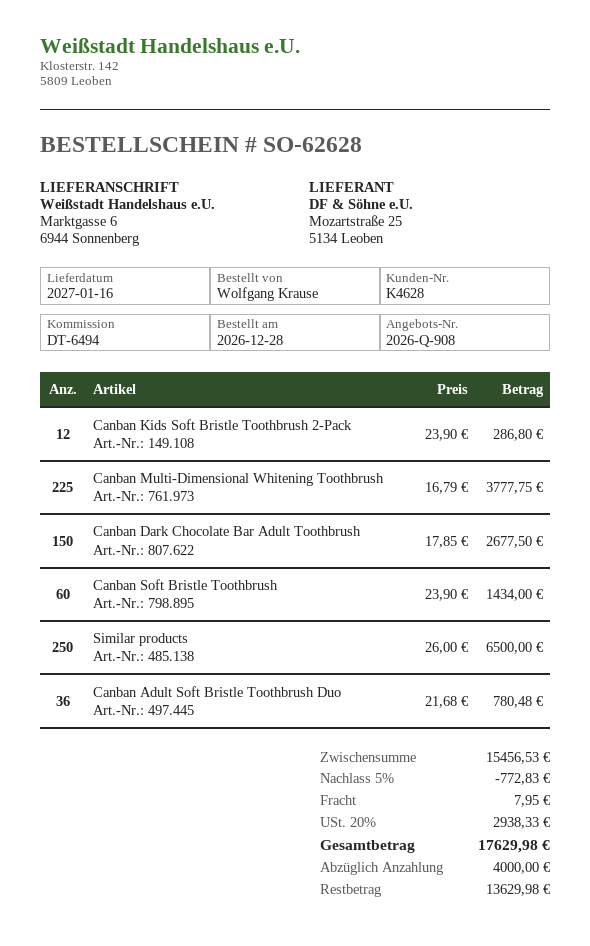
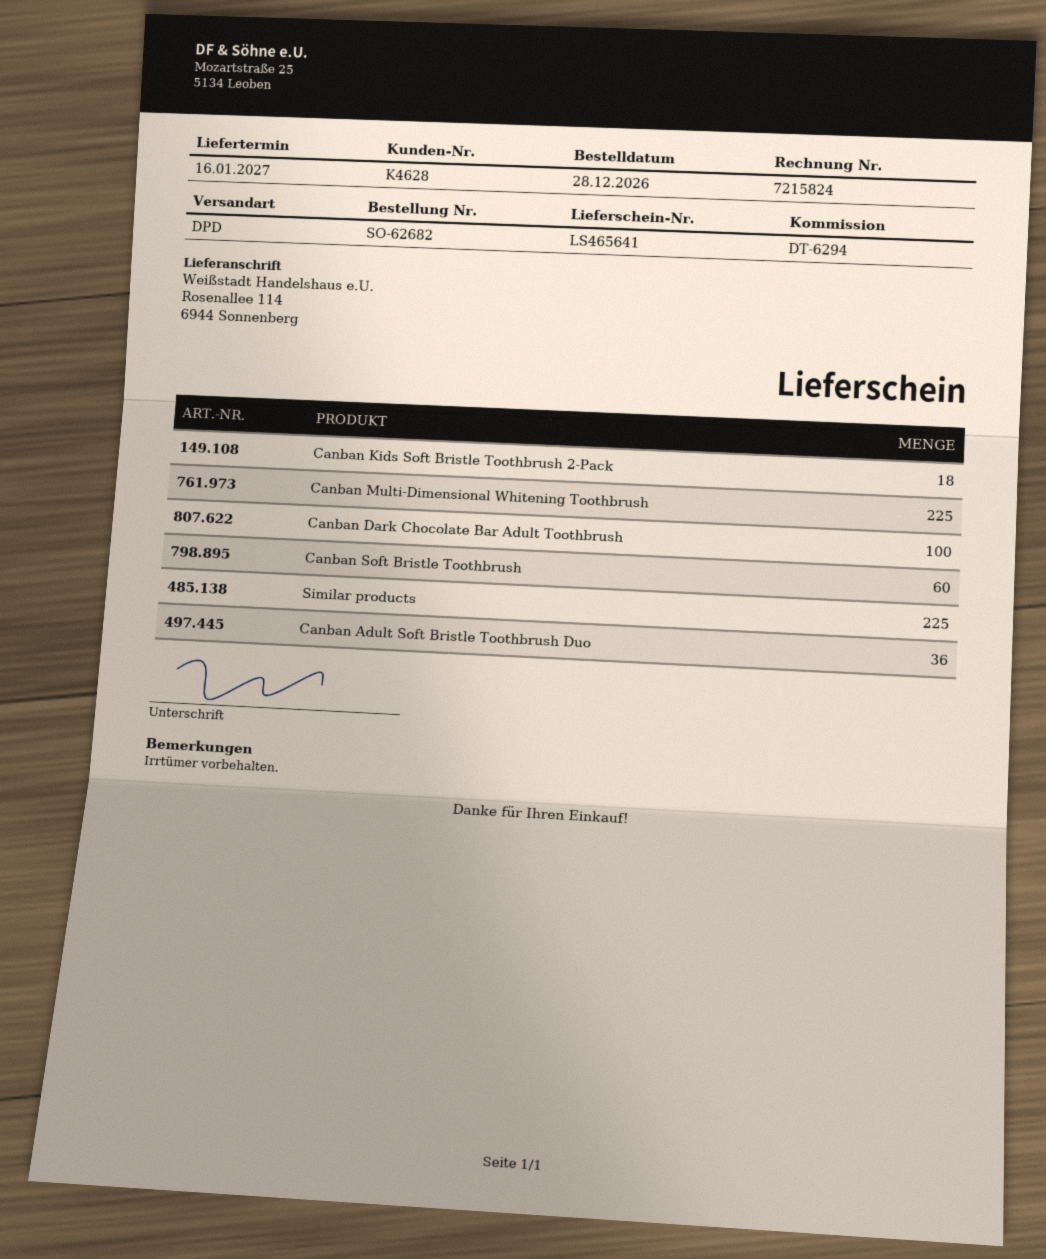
order number: SO-62628 -> SO-62682
reference: DT-6494 -> DT-6294
ship to: Marktgasse 6, 6944 Sonnenberg -> Rosenallee 114, 6944 Sonnenberg
Canban Kids Soft Bristle Toothbrush 2-Pack: 12 -> 18
Canban Dark Chocolate Bar Adult Toothbrush: 150 -> 100
Similar products: 250 -> 225

